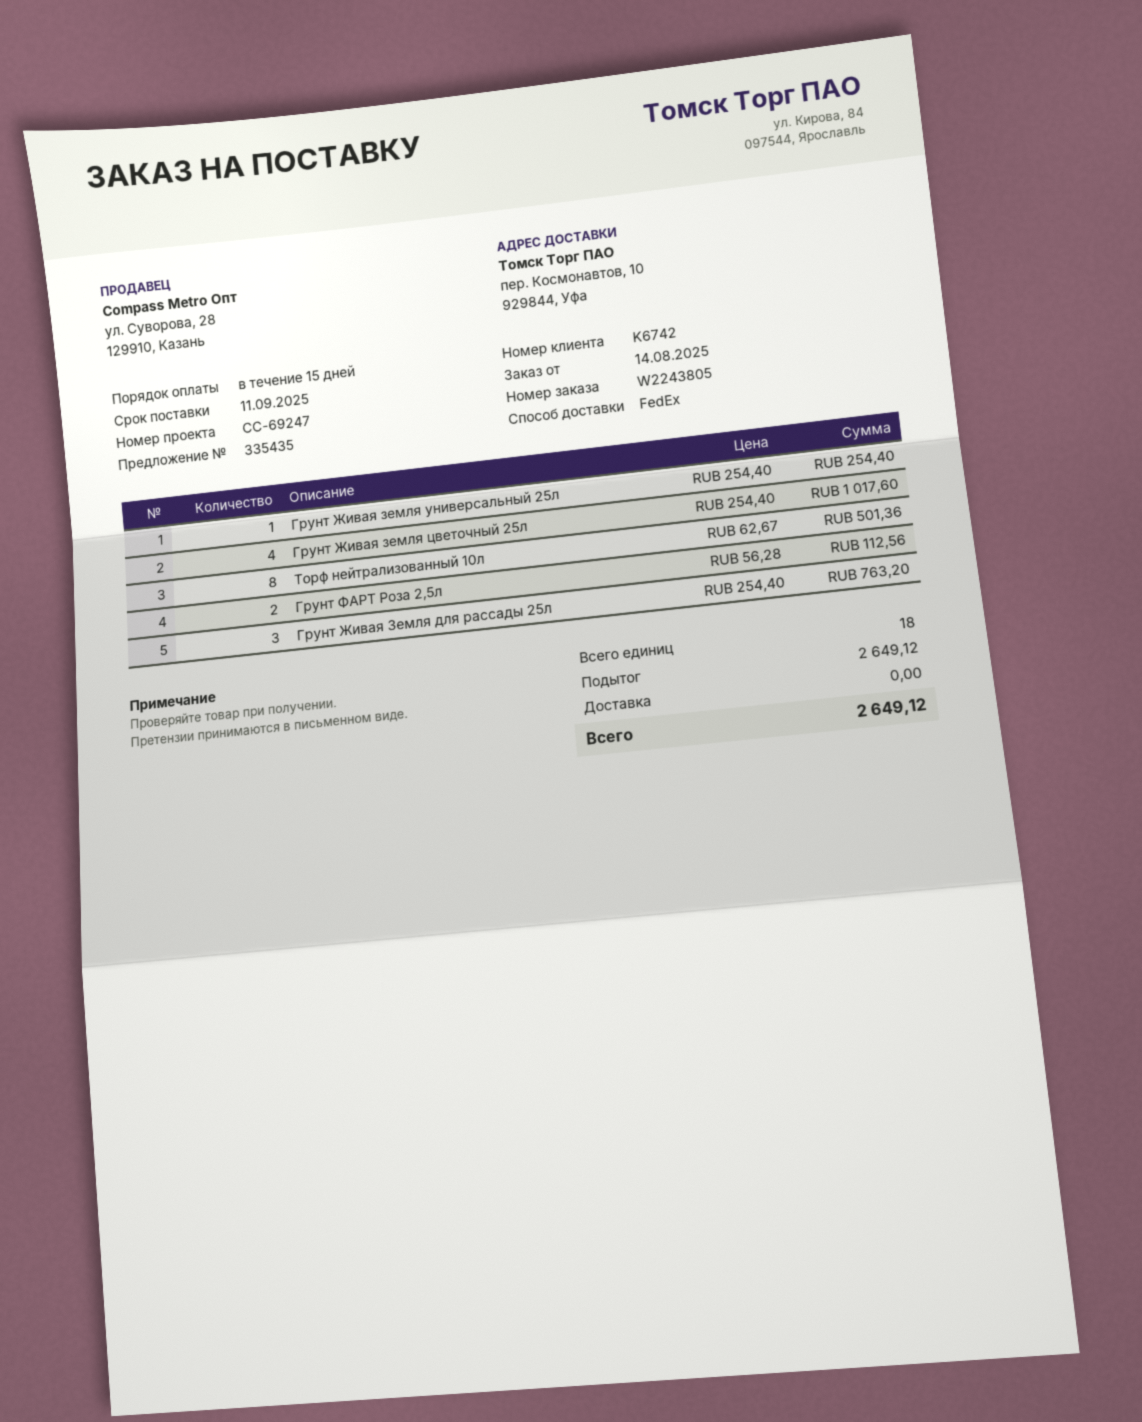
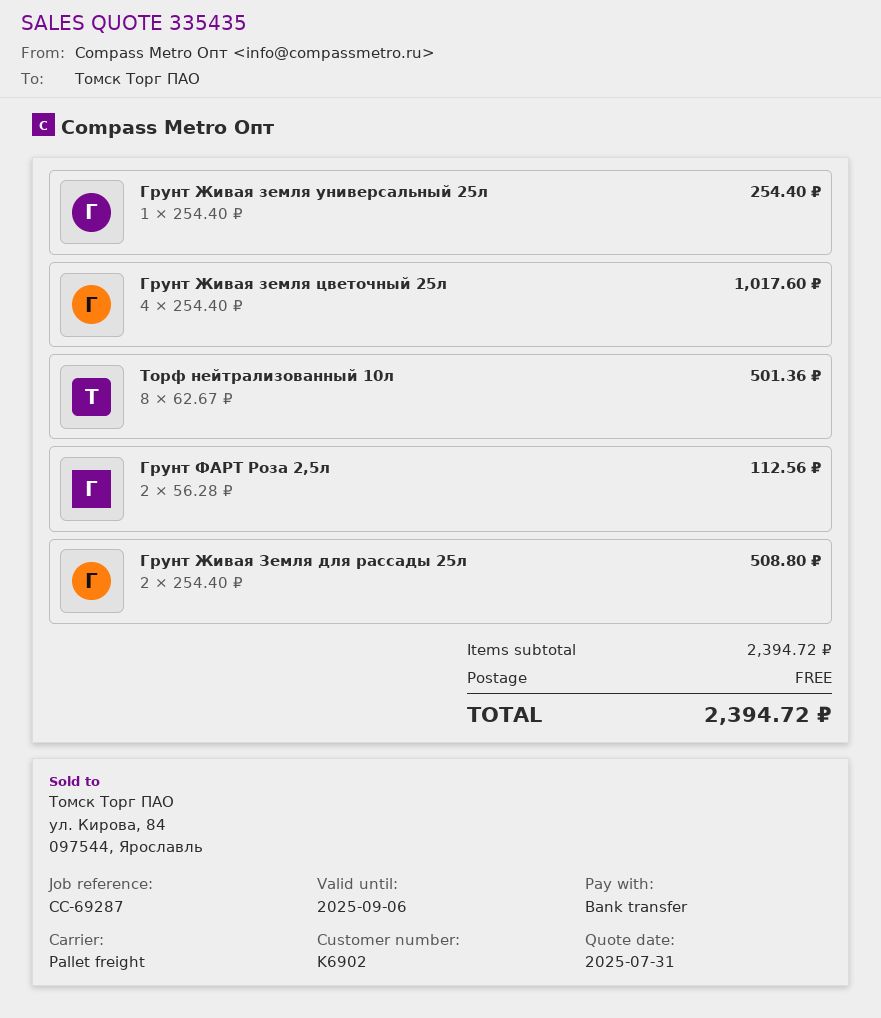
customer number: K6742 -> K6902
reference: CC-69247 -> CC-69287
shipping method: FedEx -> pallet freight
Грунт Живая Земля для рассады 25л: 3 x 254.40 = 763.20 -> 2 x 254.40 = 508.80
subtotal: 2649.12 -> 2394.72
total: 2649.12 -> 2394.72

